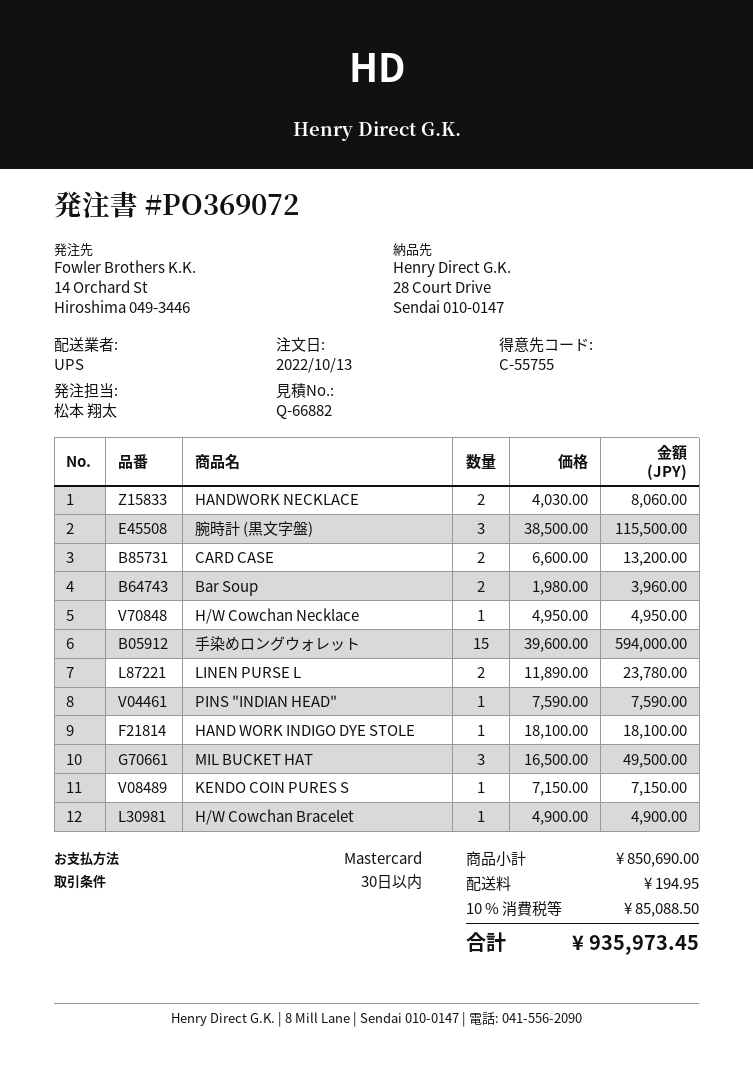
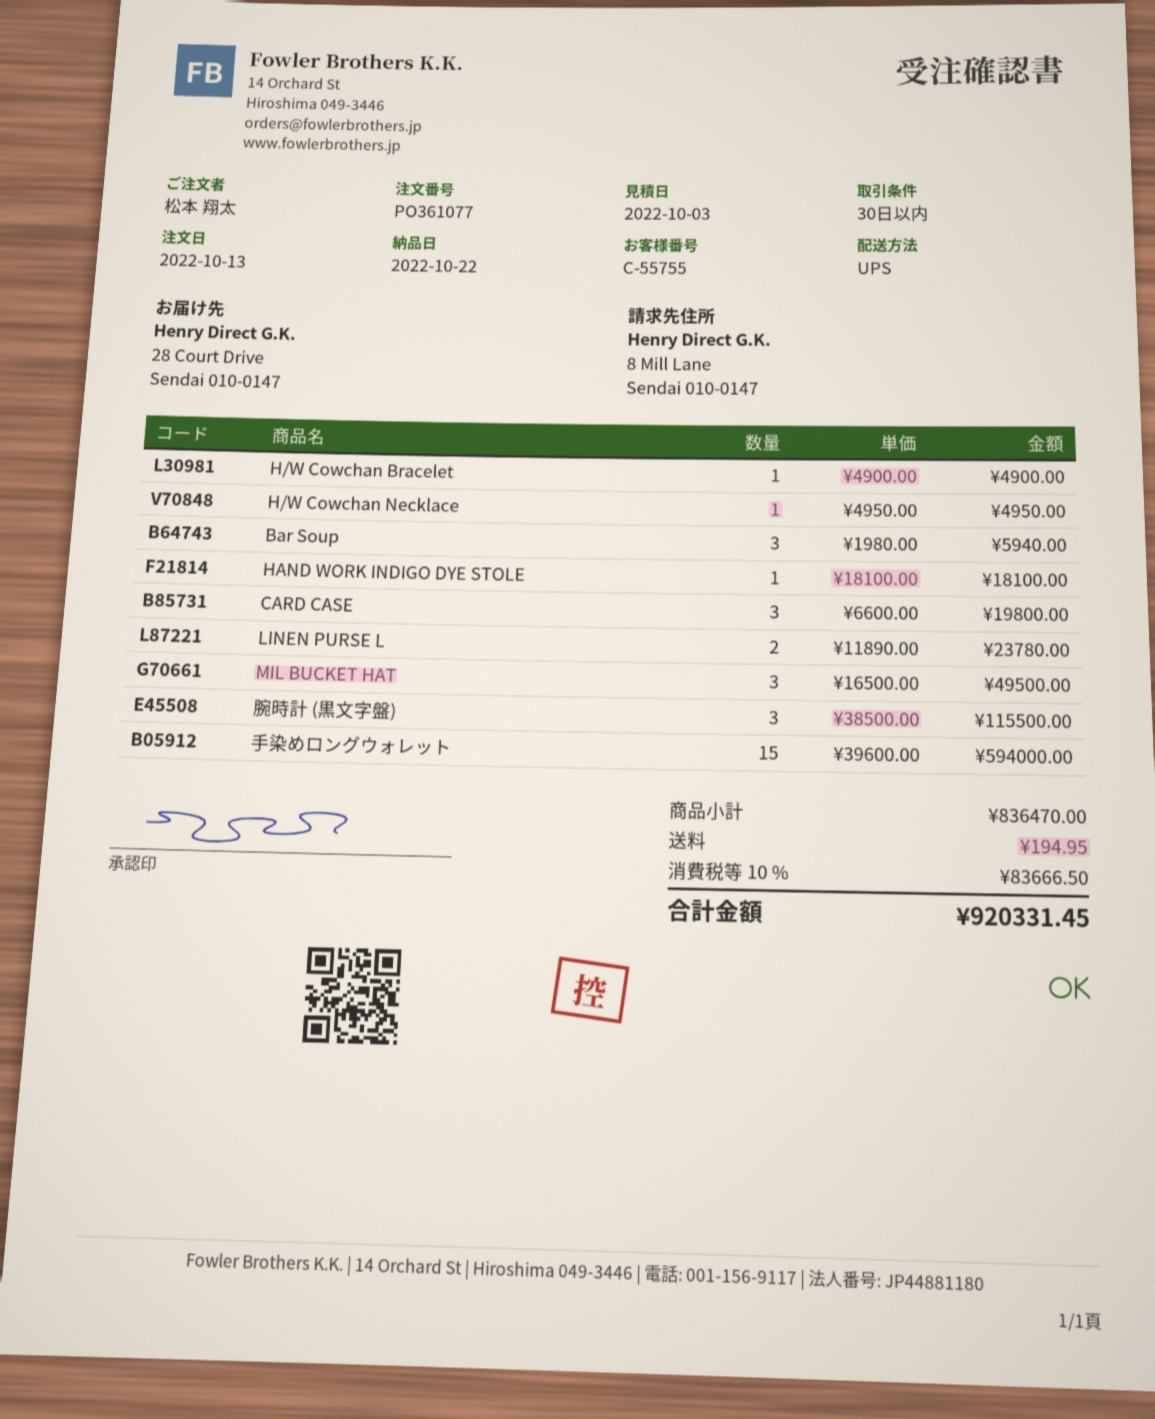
order number: PO369072 -> PO361077
HANDWORK NECKLACE: 2 x 4030.00 = 8060.00 -> none
CARD CASE: 2 x 6600.00 = 13200.00 -> 3 x 6600.00 = 19800.00
Bar Soup: 2 x 1980.00 = 3960.00 -> 3 x 1980.00 = 5940.00
PINS "INDIAN HEAD": 1 x 7590.00 = 7590.00 -> none
KENDO COIN PURES S: 1 x 7150.00 = 7150.00 -> none
subtotal: 850690.00 -> 836470.00
tax: 10% = 85088.50 -> 10% = 83666.50
total: 935973.45 -> 920331.45

